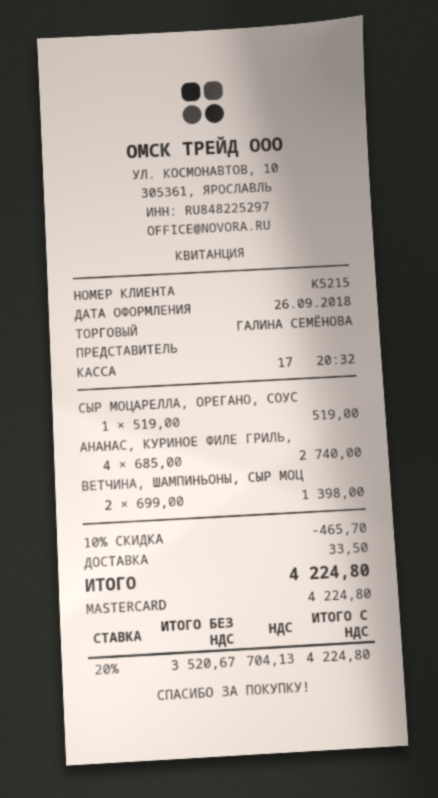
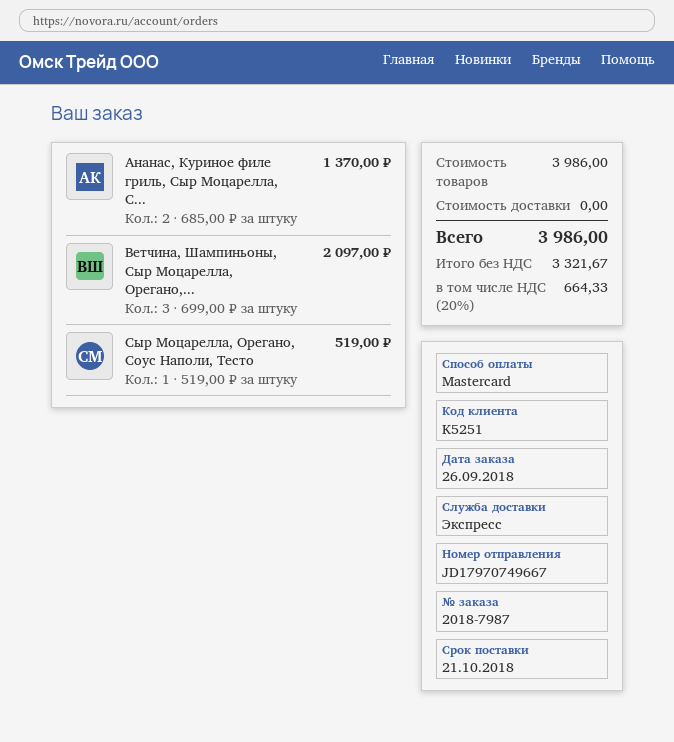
customer number: K5215 -> K5251
АНАНАС, КУРИНОЕ ФИЛЕ ГРИЛЬ,: 4 x 685.00 = 2740.00 -> 2 x 685.00 = 1370.00
ВЕТЧИНА, ШАМПИНЬОНЫ, СЫР МОЦ: 2 x 699.00 = 1398.00 -> 3 x 699.00 = 2097.00
discount: 10% = 465.70 -> none
shipping: 33.50 -> 0.00
net: 3520.67 -> 3321.67
tax: 20% = 704.13 -> 20% = 664.33
total: 4224.80 -> 3986.00

